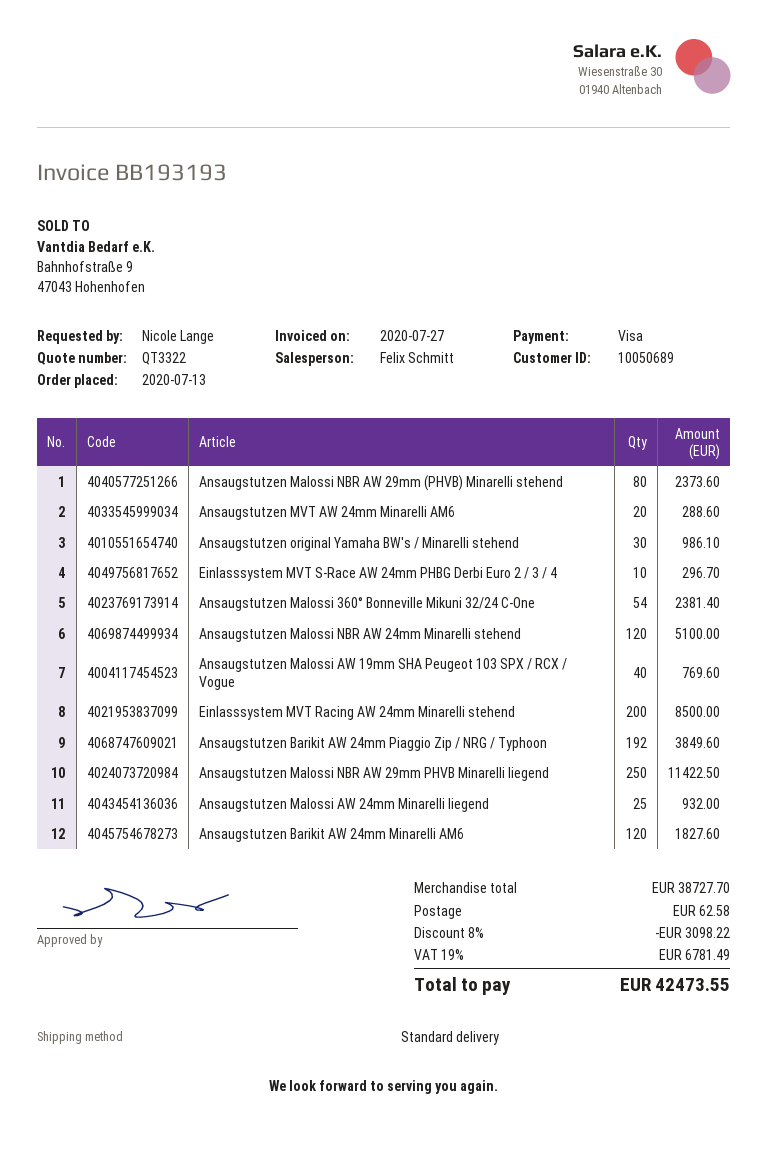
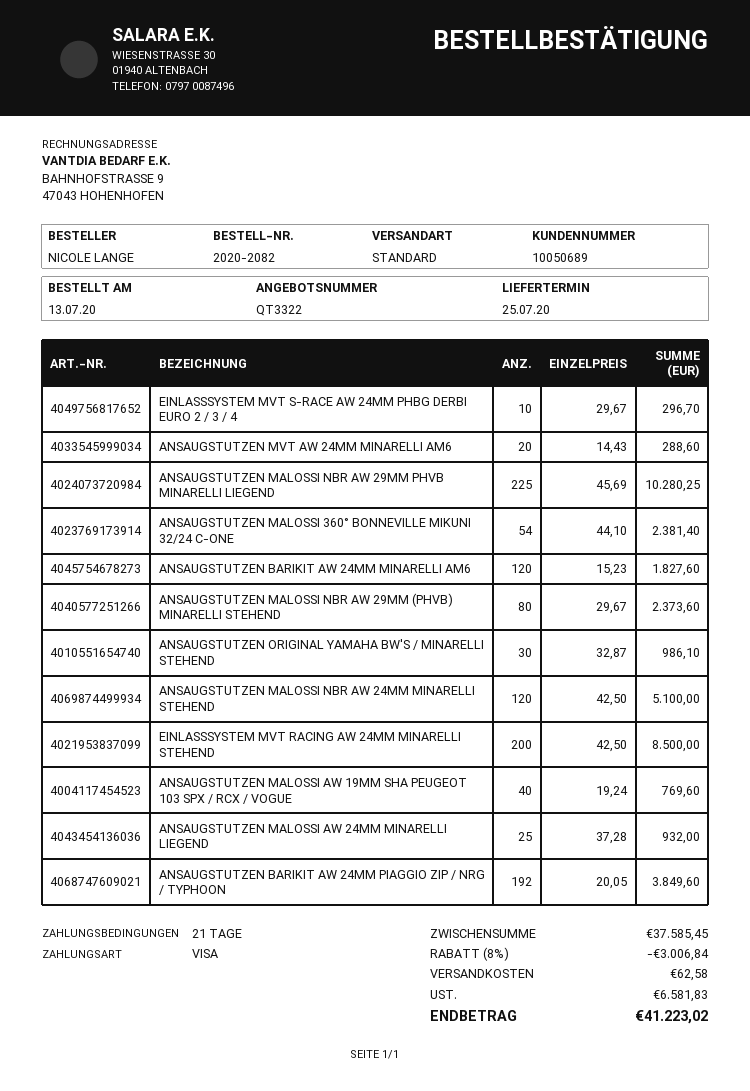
Ansaugstutzen Malossi NBR AW 29mm PHVB Minarelli liegend: 250 for 11422.50 -> 225 for 10280.25
subtotal: 38727.70 -> 37585.45
discount: 8% = 3098.22 -> 8% = 3006.84
tax: 6781.49 -> 6581.83
total: 42473.55 -> 41223.02

